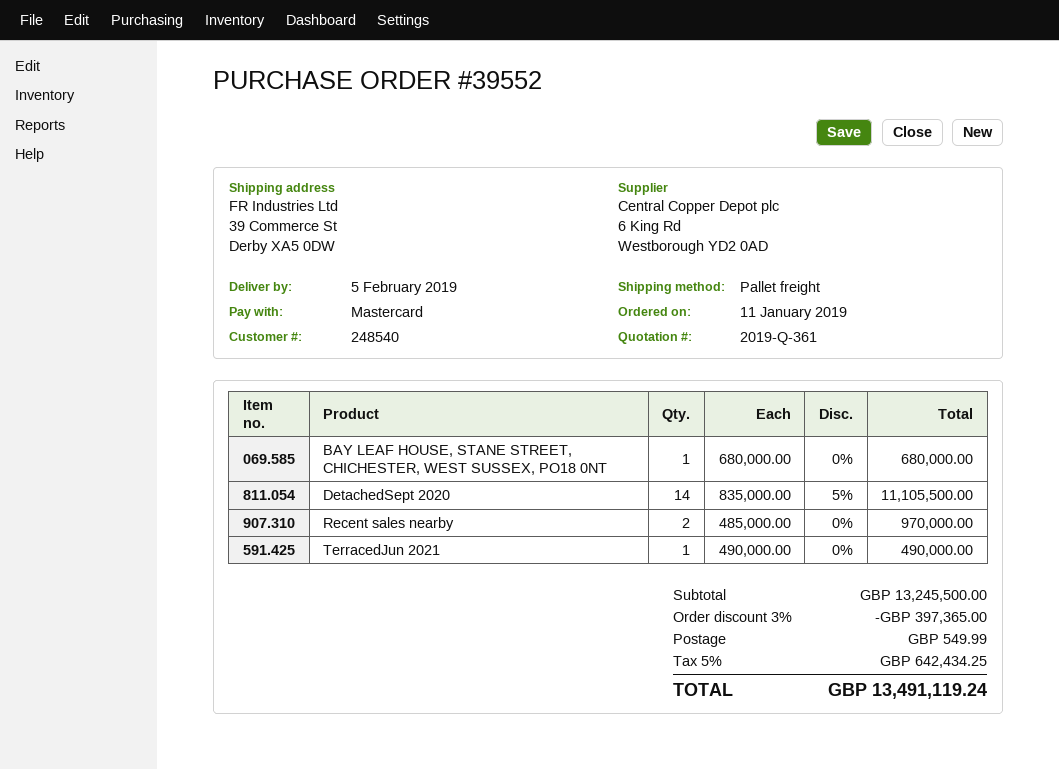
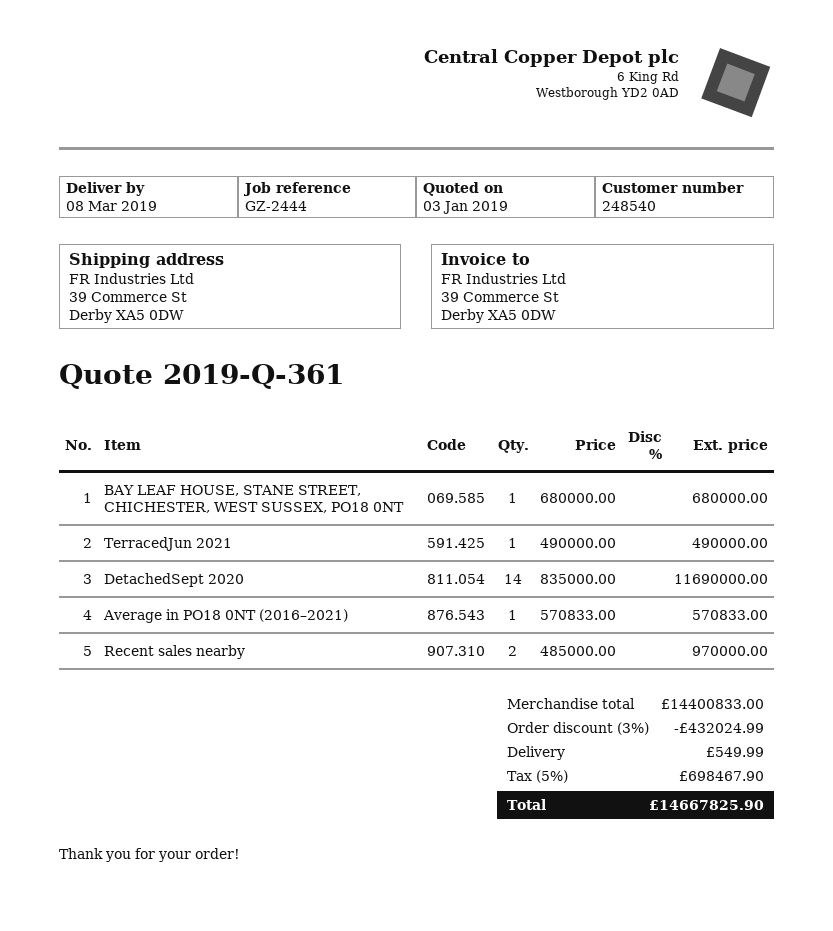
delivery date: 2019-02-05 -> 2019-03-08
DetachedSept 2020: 14 x 835000.00 - 5% = 11105500.00 -> 14 x 835000.00 = 11690000.00
Average in PO18 0NT (2016–2021): none -> 1 x 570833.00 = 570833.00
subtotal: 13245500.00 -> 14400833.00
discount: 3% = 397365.00 -> 3% = 432024.99
tax: 5% = 642434.25 -> 5% = 698467.90
total: 13491119.24 -> 14667825.90

